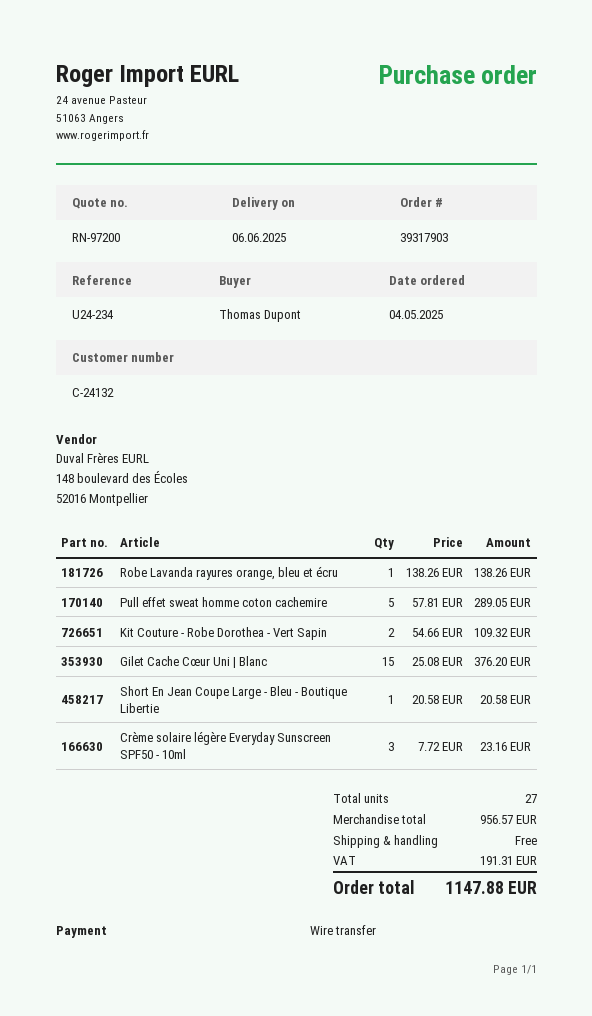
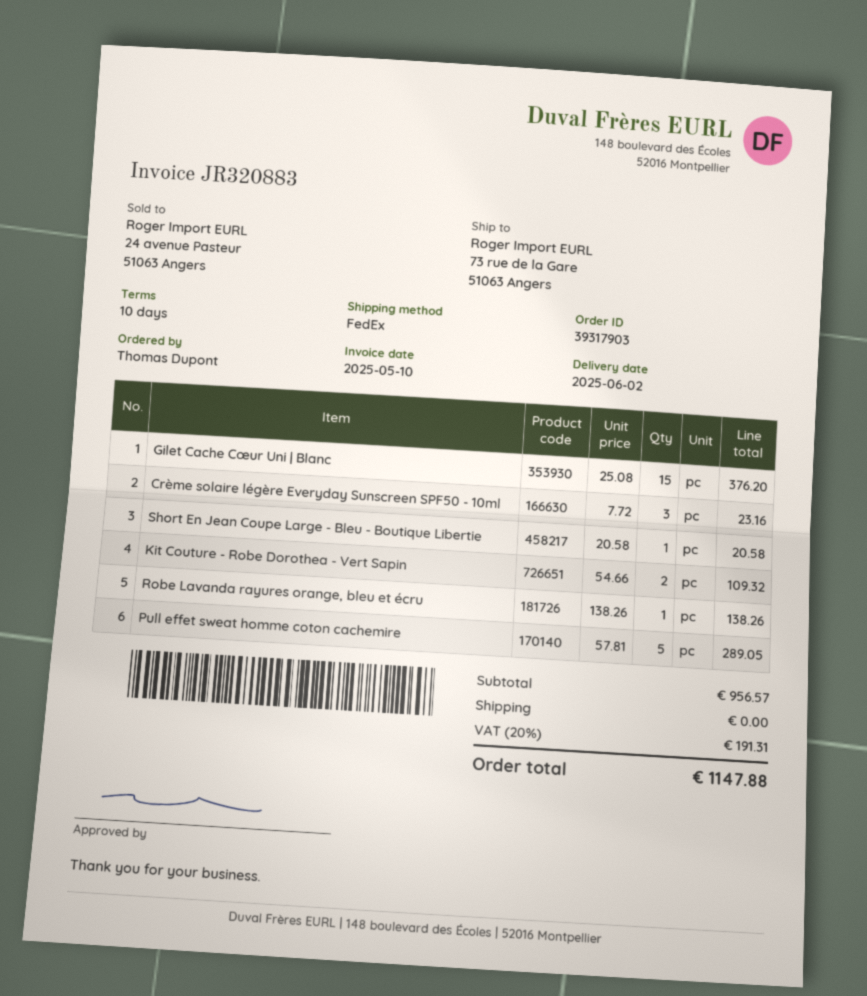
delivery date: 2025-06-06 -> 2025-06-02

